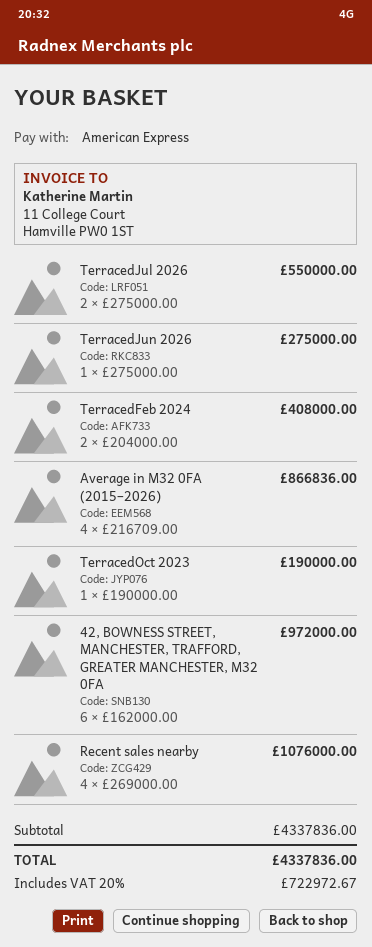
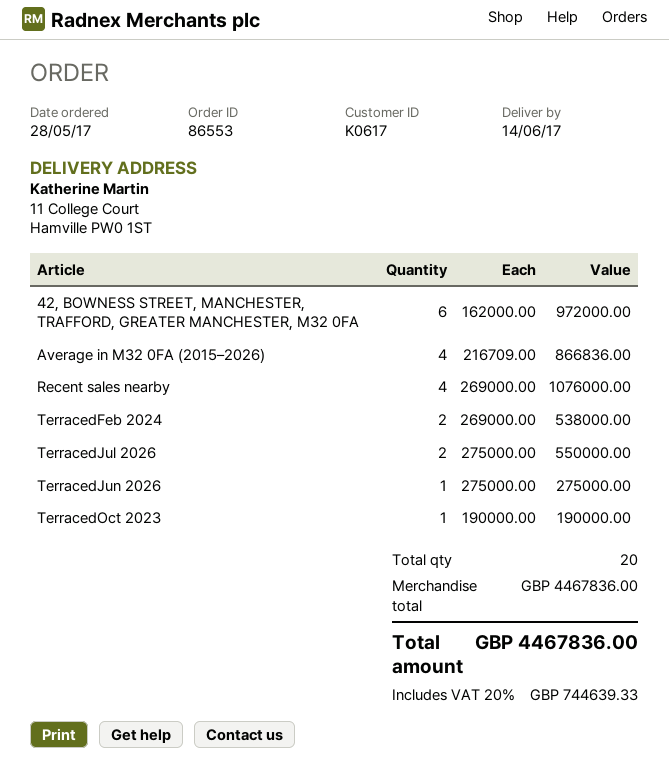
TerracedFeb 2024: 2 x 204000.00 = 408000.00 -> 2 x 269000.00 = 538000.00
subtotal: 4337836.00 -> 4467836.00
tax: 20% = 722972.67 -> 20% = 744639.33
total: 4337836.00 -> 4467836.00

